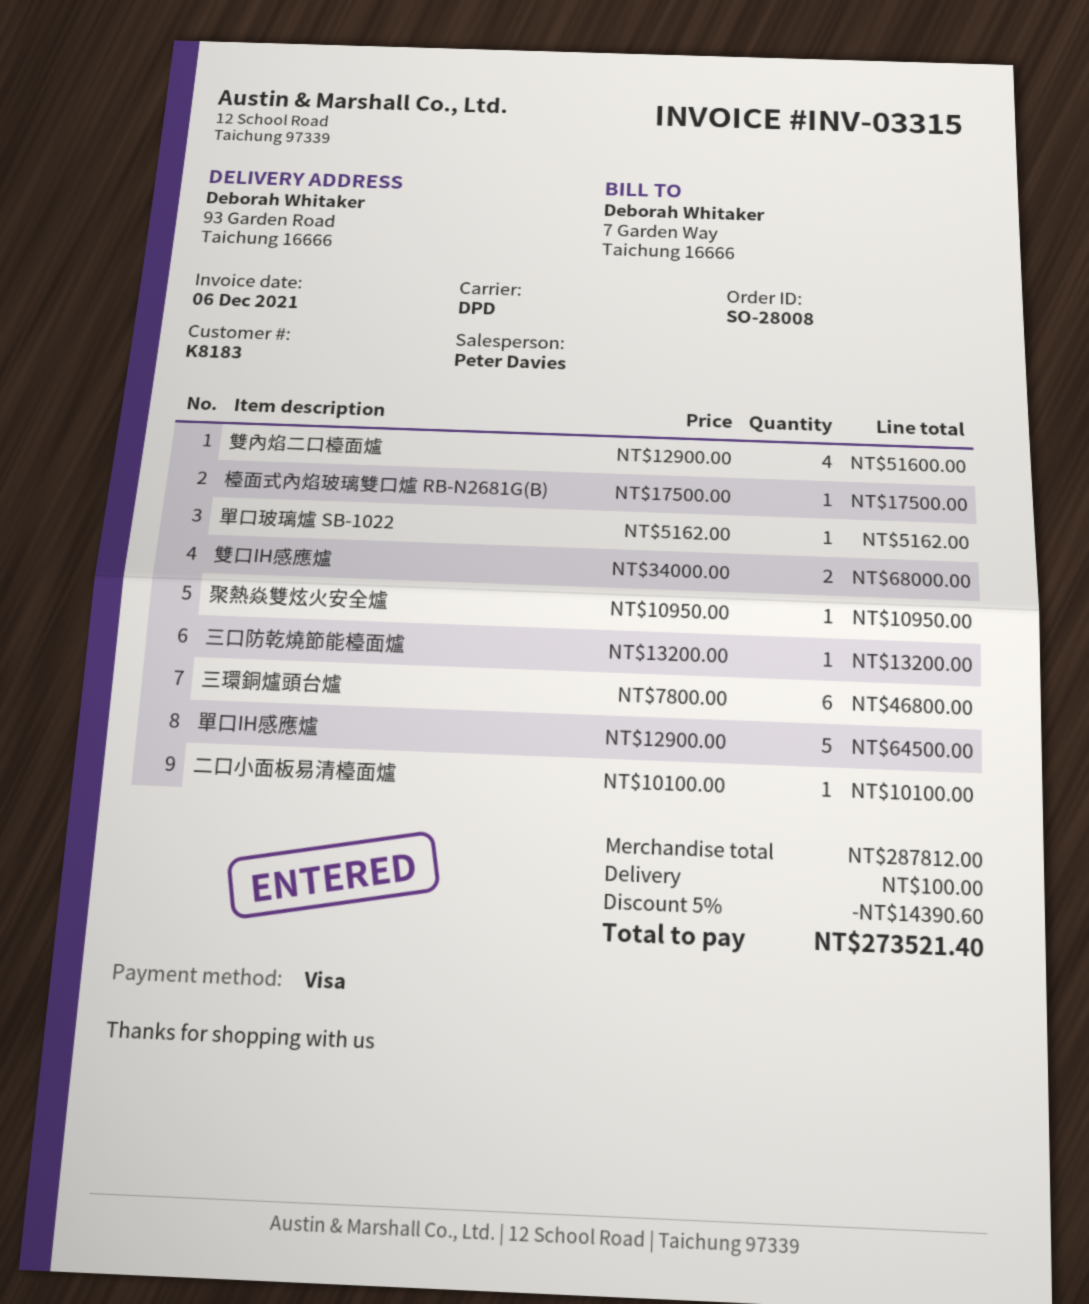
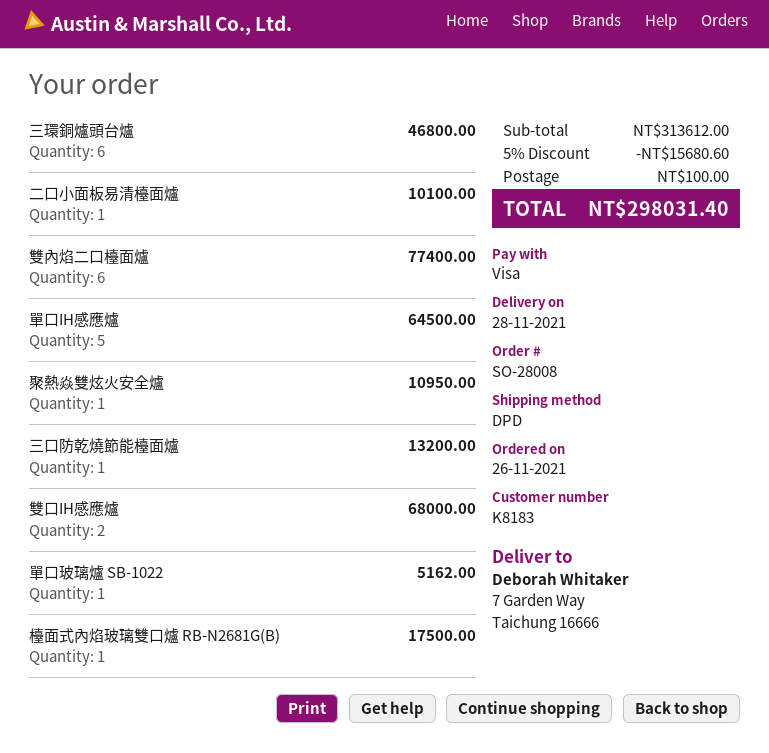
ship to: 93 Garden Road, Taichung 16666 -> 7 Garden Way, Taichung 16666
雙內焰二口檯面爐: 4 for 51600.00 -> 6 for 77400.00
subtotal: 287812.00 -> 313612.00
discount: 5% = 14390.60 -> 5% = 15680.60
total: 273521.40 -> 298031.40

